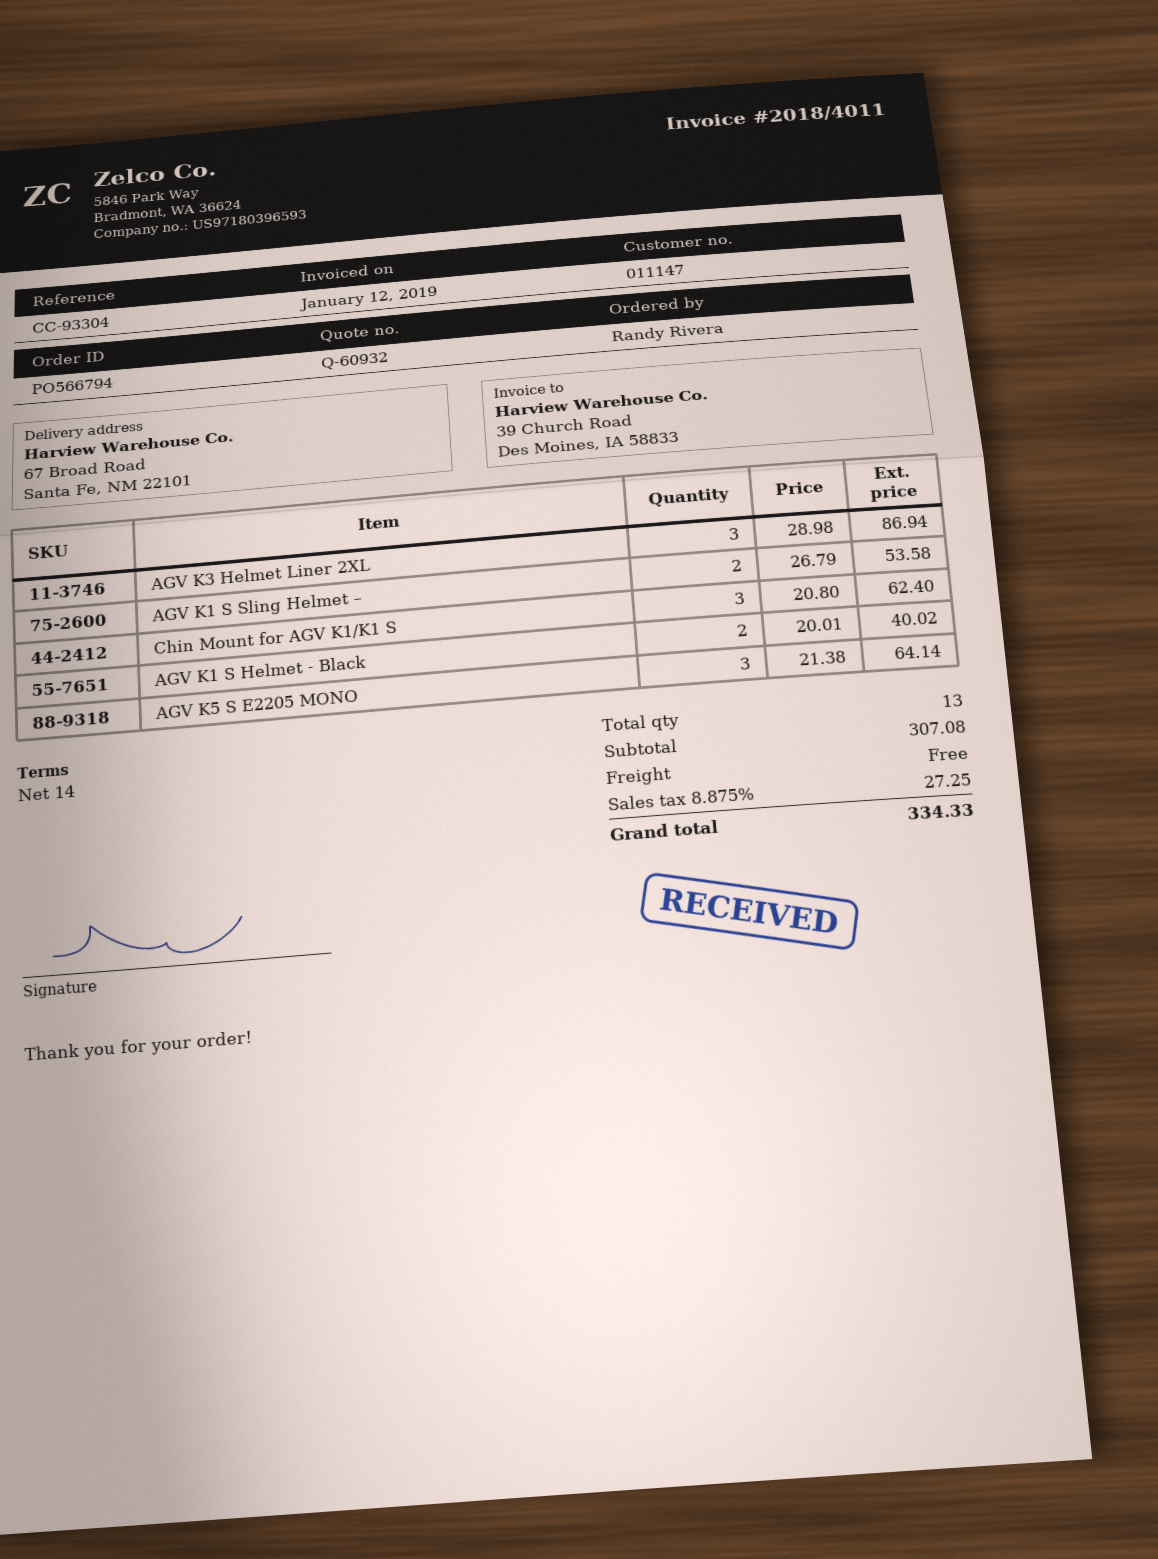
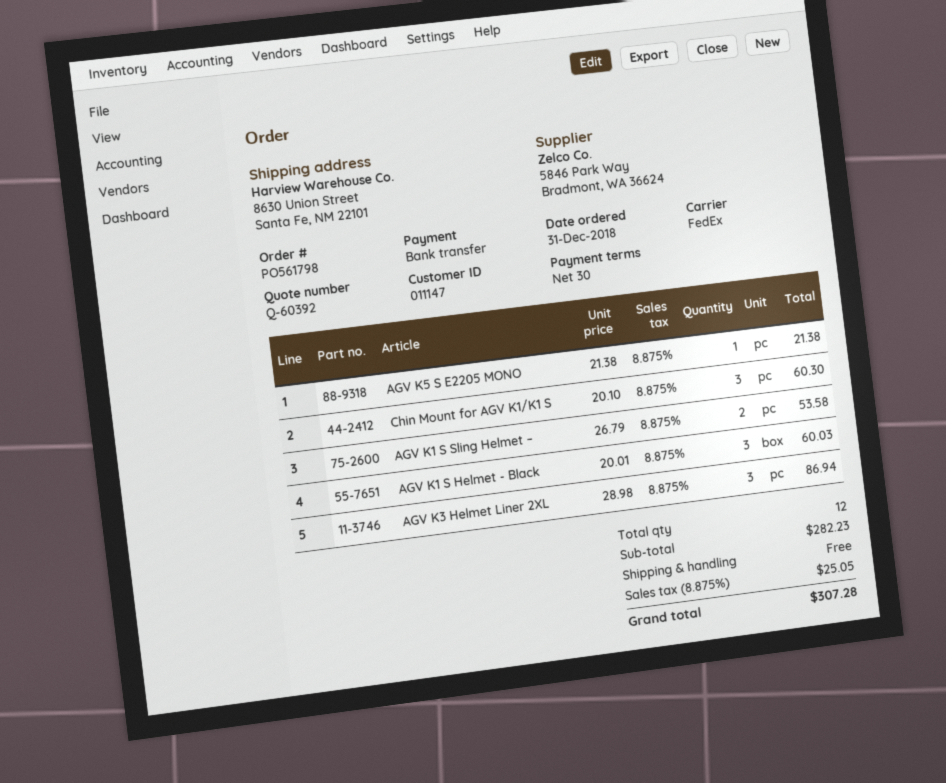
quote number: Q-60932 -> Q-60392
order number: PO566794 -> PO561798
payment terms: 14 days -> 30 days
ship to: 67 Broad Road, Santa Fe, NM 22101 -> 8630 Union Street, Santa Fe, NM 22101
Chin Mount for AGV K1/K1 S: 3 x 20.80 = 62.40 -> 3 x 20.10 = 60.30
AGV K1 S Helmet - Black: 2 x 20.01 = 40.02 -> 3 x 20.01 = 60.03
AGV K5 S E2205 MONO: 3 x 21.38 = 64.14 -> 1 x 21.38 = 21.38
total quantity: 13 -> 12
subtotal: 307.08 -> 282.23
tax: 8.875% = 27.25 -> 8.875% = 25.05
total: 334.33 -> 307.28

